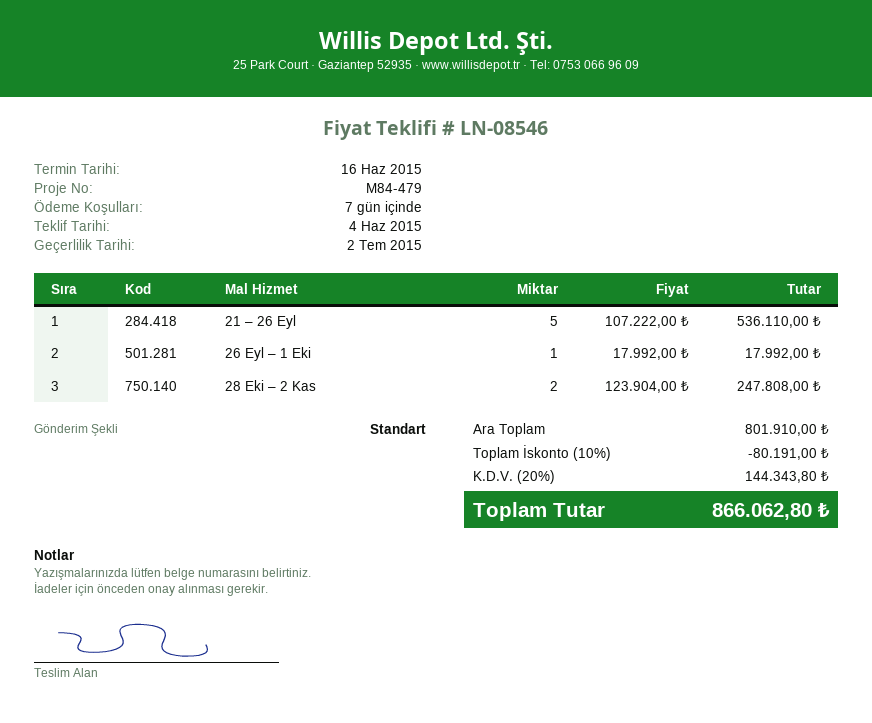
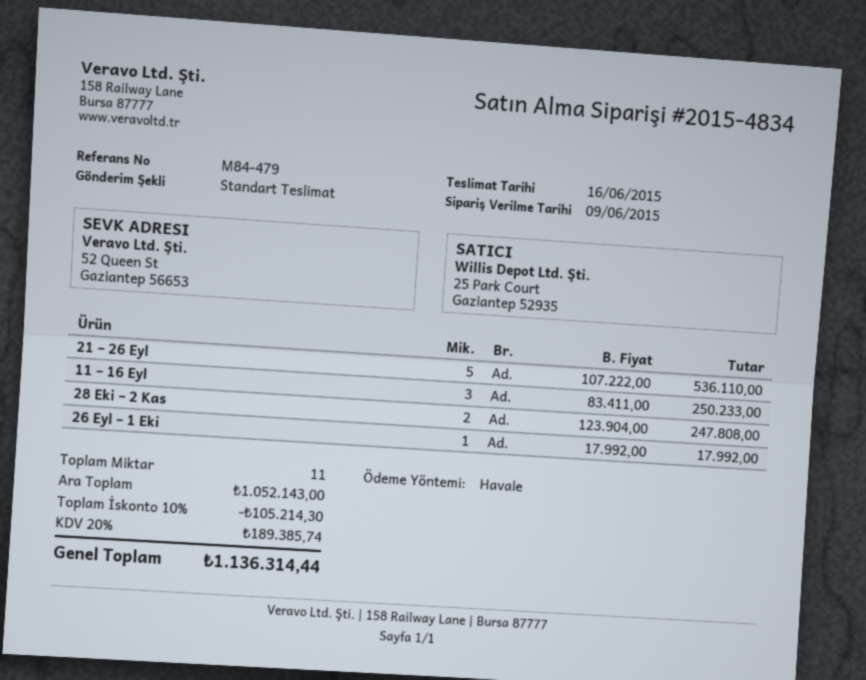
11 – 16 Eyl: none -> 3 x 83411.00 = 250233.00
subtotal: 801910.00 -> 1052143.00
discount: 10% = 80191.00 -> 10% = 105214.30
tax: 20% = 144343.80 -> 20% = 189385.74
total: 866062.80 -> 1136314.44

